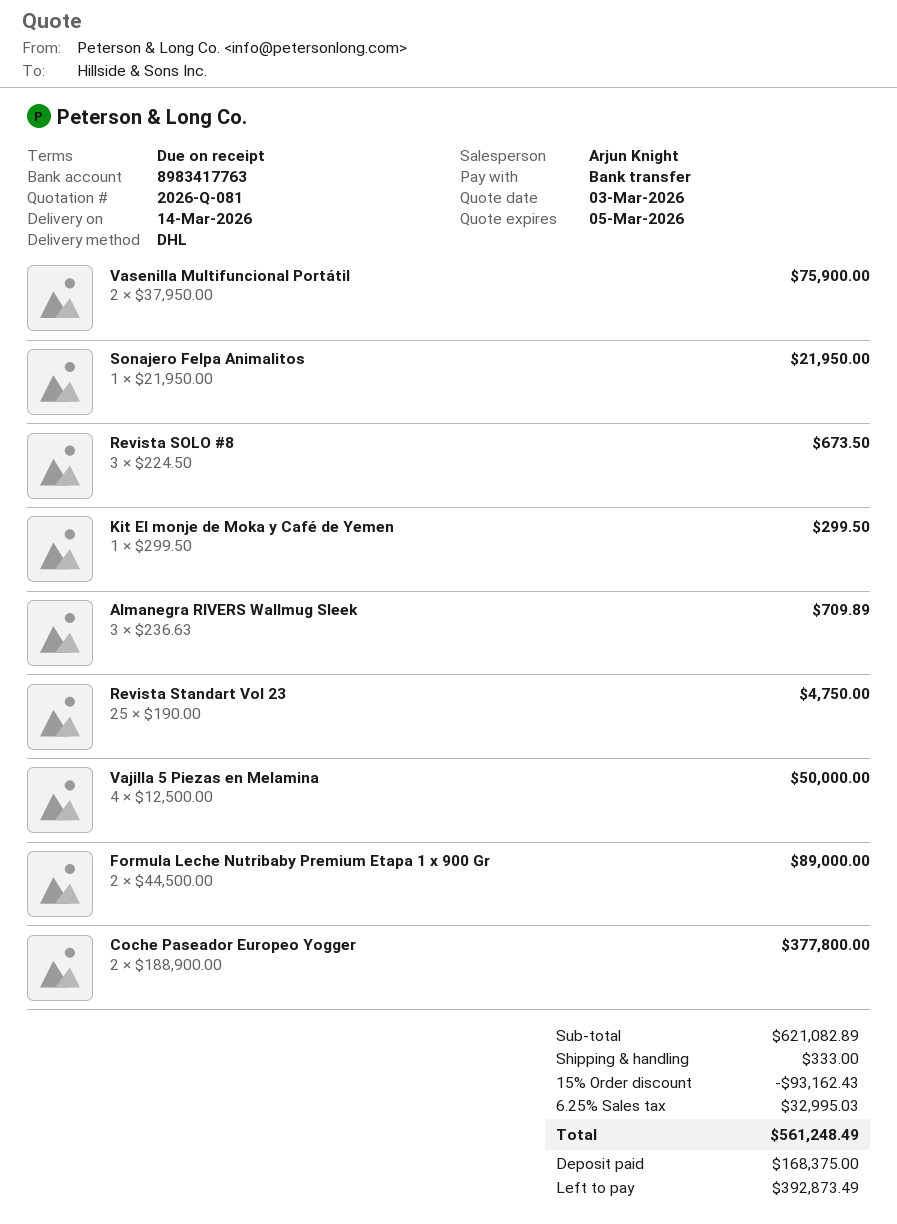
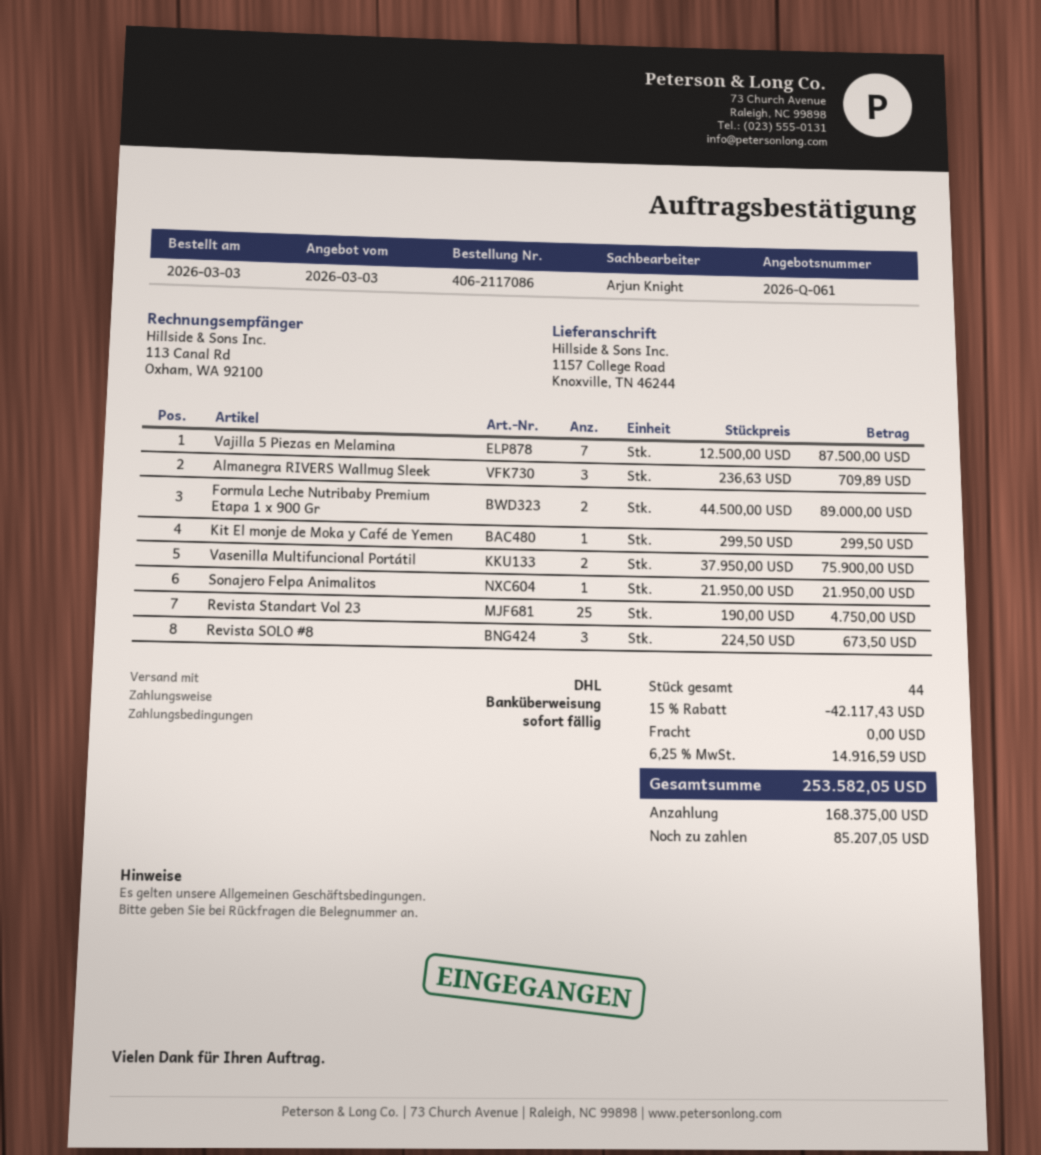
quote number: 2026-Q-081 -> 2026-Q-061
Vajilla 5 Piezas en Melamina: 4 x 12500.00 = 50000.00 -> 7 x 12500.00 = 87500.00
Coche Paseador Europeo Yogger: 2 x 188900.00 = 377800.00 -> none
discount: 15% = 93162.43 -> 15% = 42117.43
shipping: 333.00 -> 0.00
tax: 6.25% = 32995.03 -> 6.25% = 14916.59
total: 561248.49 -> 253582.05
balance: 392873.49 -> 85207.05

